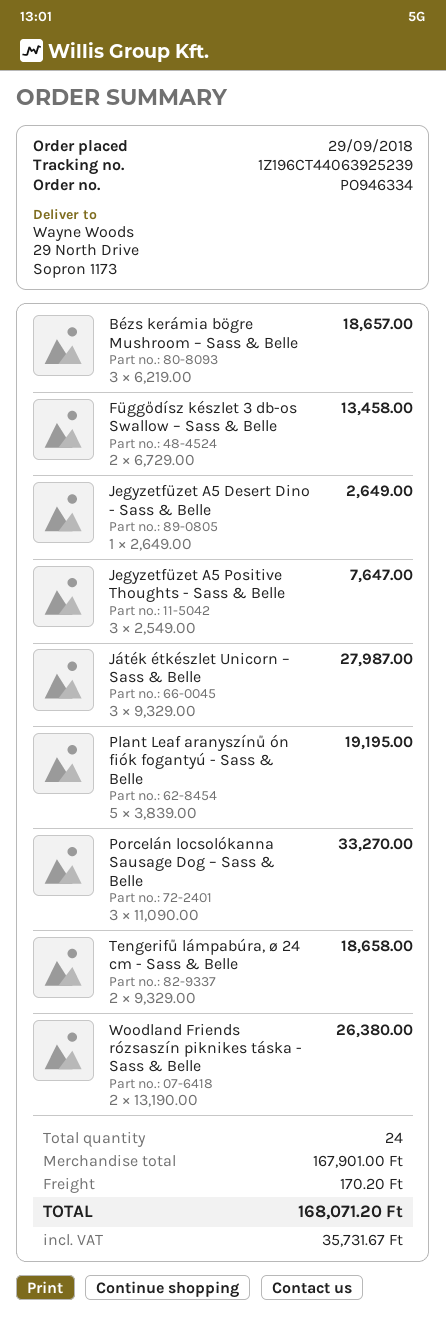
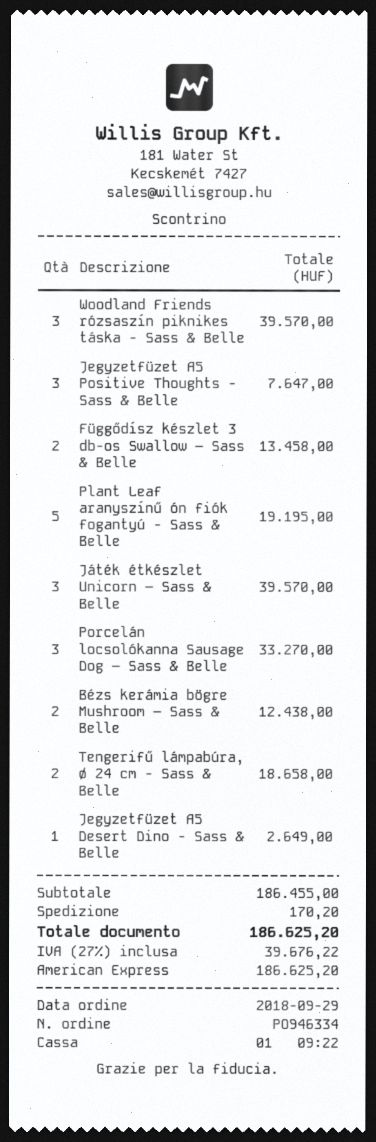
Bézs kerámia bögre Mushroom – Sass & Belle: 3 for 18657.00 -> 2 for 12438.00
Játék étkészlet Unicorn – Sass & Belle: 3 for 27987.00 -> 3 for 39570.00
Woodland Friends rózsaszín piknikes táska - Sass & Belle: 2 for 26380.00 -> 3 for 39570.00
subtotal: 167901.00 -> 186455.00
tax: 35731.67 -> 39676.22
total: 168071.20 -> 186625.20

